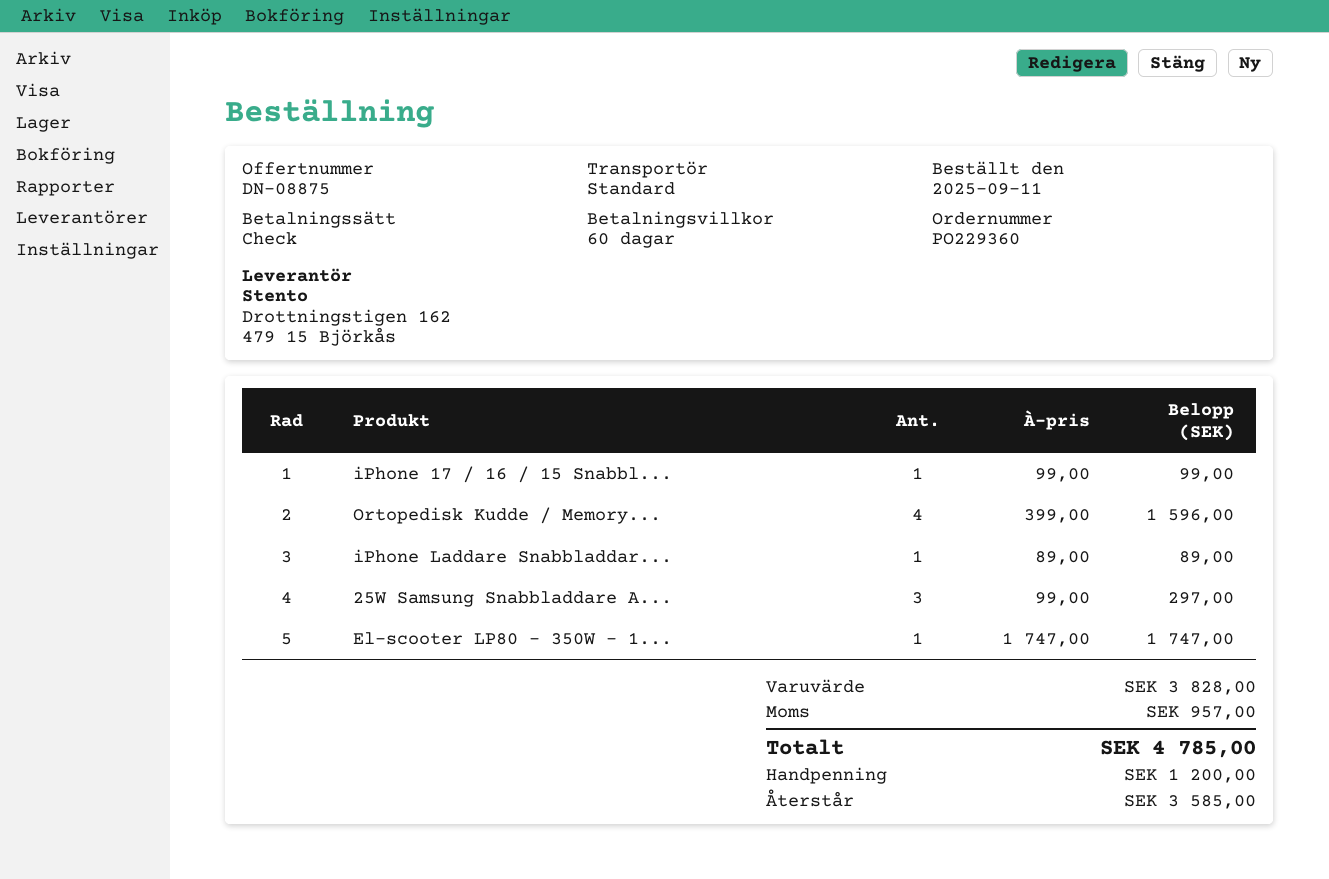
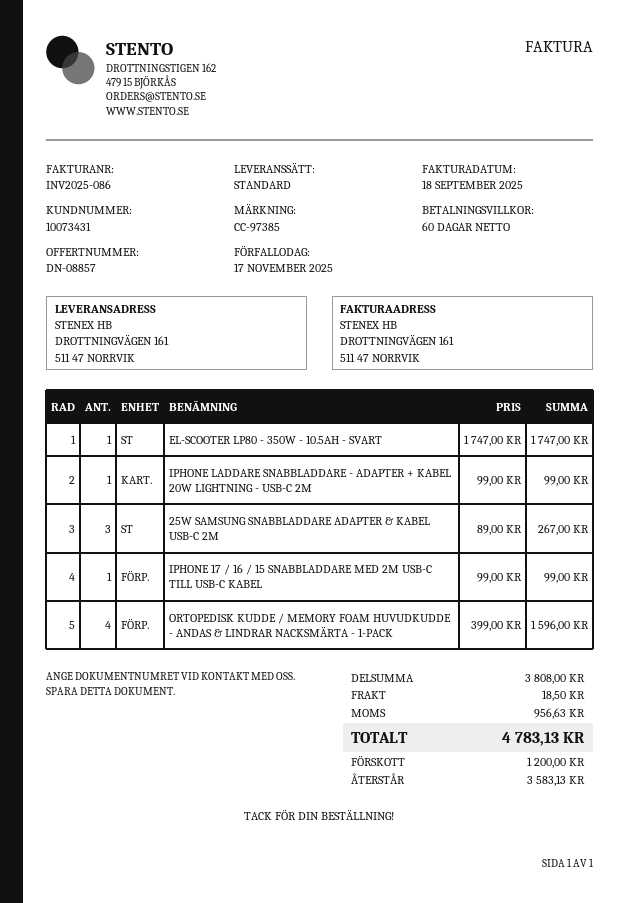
quote number: DN-08875 -> DN-08857
iPhone Laddare Snabbladdar...: 1 x 89.00 = 89.00 -> 1 x 99.00 = 99.00
25W Samsung Snabbladdare A...: 3 x 99.00 = 297.00 -> 3 x 89.00 = 267.00
subtotal: 3828.00 -> 3808.00
shipping: none -> 18.50
tax: 957.00 -> 956.63
total: 4785.00 -> 4783.13
balance: 3585.00 -> 3583.13

